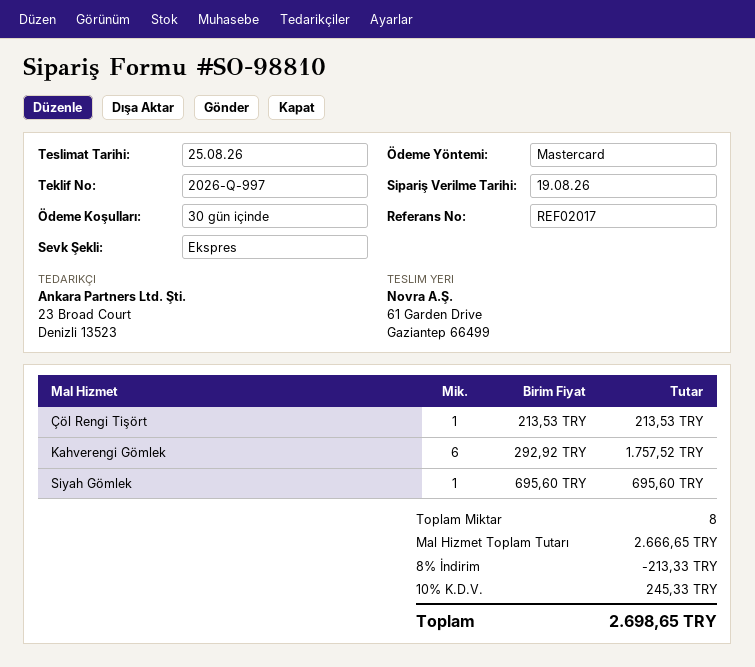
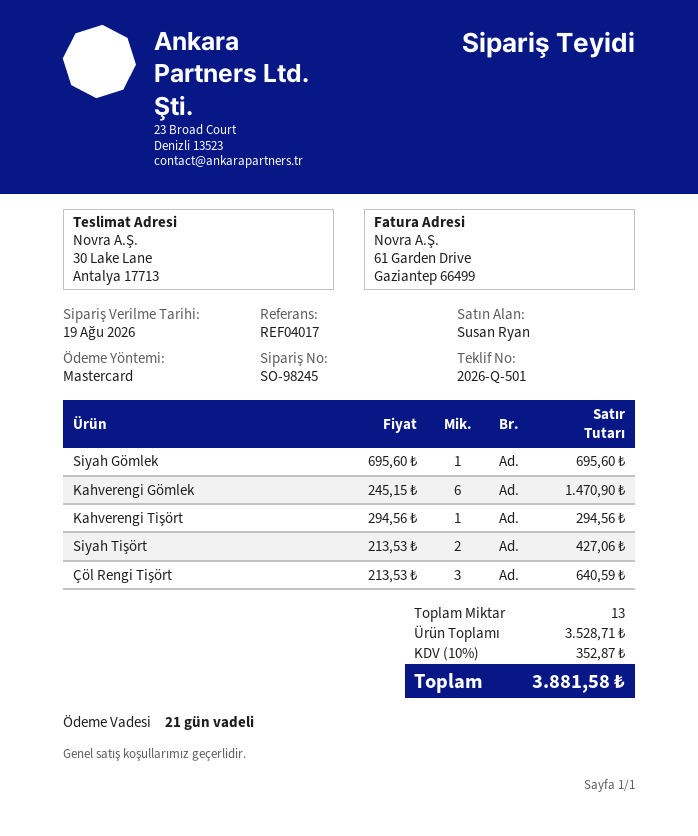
quote number: 2026-Q-997 -> 2026-Q-501
order number: SO-98810 -> SO-98245
payment terms: 30 days -> 21 days
reference: REF02017 -> REF04017
ship to: 61 Garden Drive, Gaziantep 66499 -> 30 Lake Lane, Antalya 17713
Çöl Rengi Tişört: 1 x 213.53 = 213.53 -> 3 x 213.53 = 640.59
Kahverengi Gömlek: 6 x 292.92 = 1757.52 -> 6 x 245.15 = 1470.90
Kahverengi Tişört: none -> 1 x 294.56 = 294.56
Siyah Tişört: none -> 2 x 213.53 = 427.06
total quantity: 8 -> 13
subtotal: 2666.65 -> 3528.71
discount: 8% = 213.33 -> none
tax: 10% = 245.33 -> 10% = 352.87
total: 2698.65 -> 3881.58

